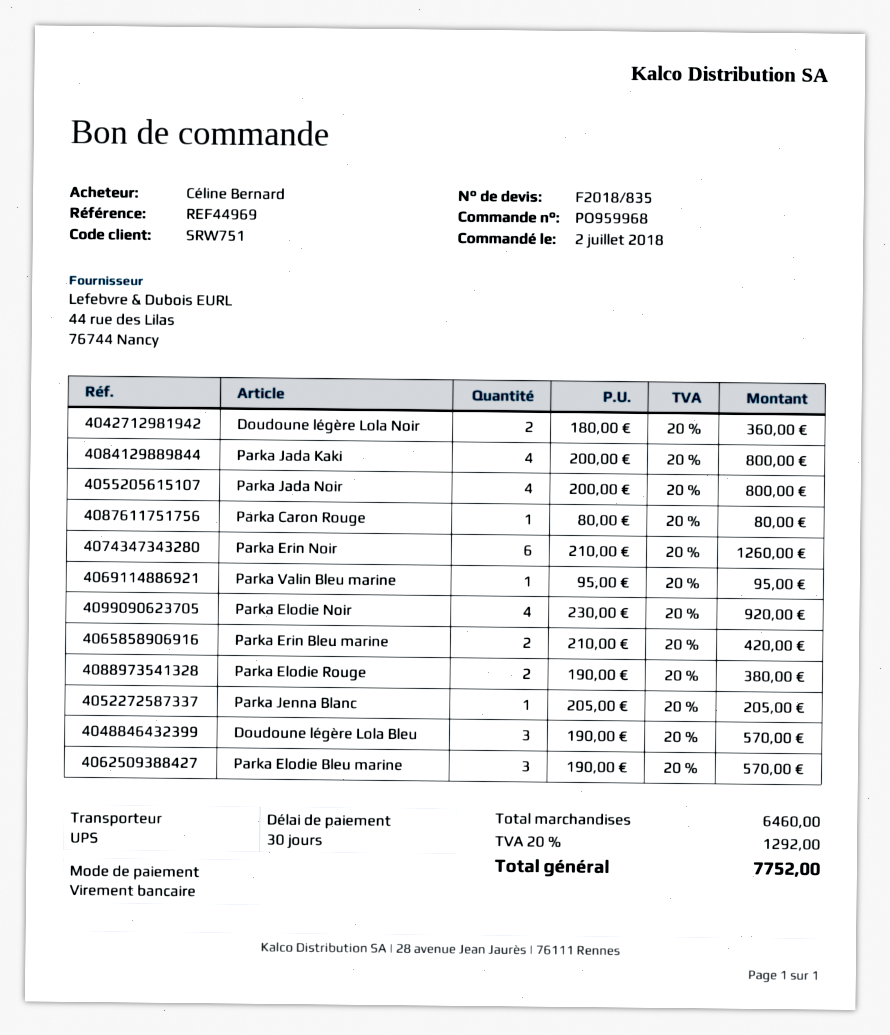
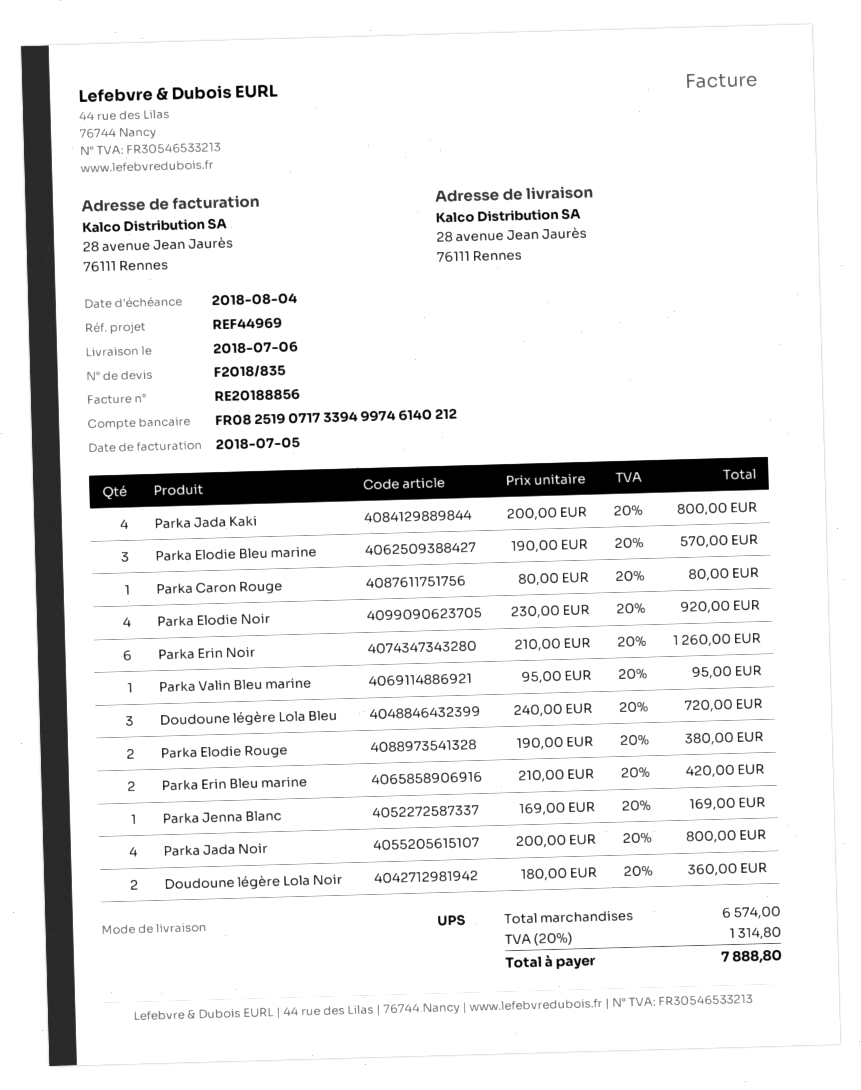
Parka Jenna Blanc: 1 x 205.00 = 205.00 -> 1 x 169.00 = 169.00
Doudoune légère Lola Bleu: 3 x 190.00 = 570.00 -> 3 x 240.00 = 720.00
subtotal: 6460.00 -> 6574.00
tax: 20% = 1292.00 -> 20% = 1314.80
total: 7752.00 -> 7888.80

